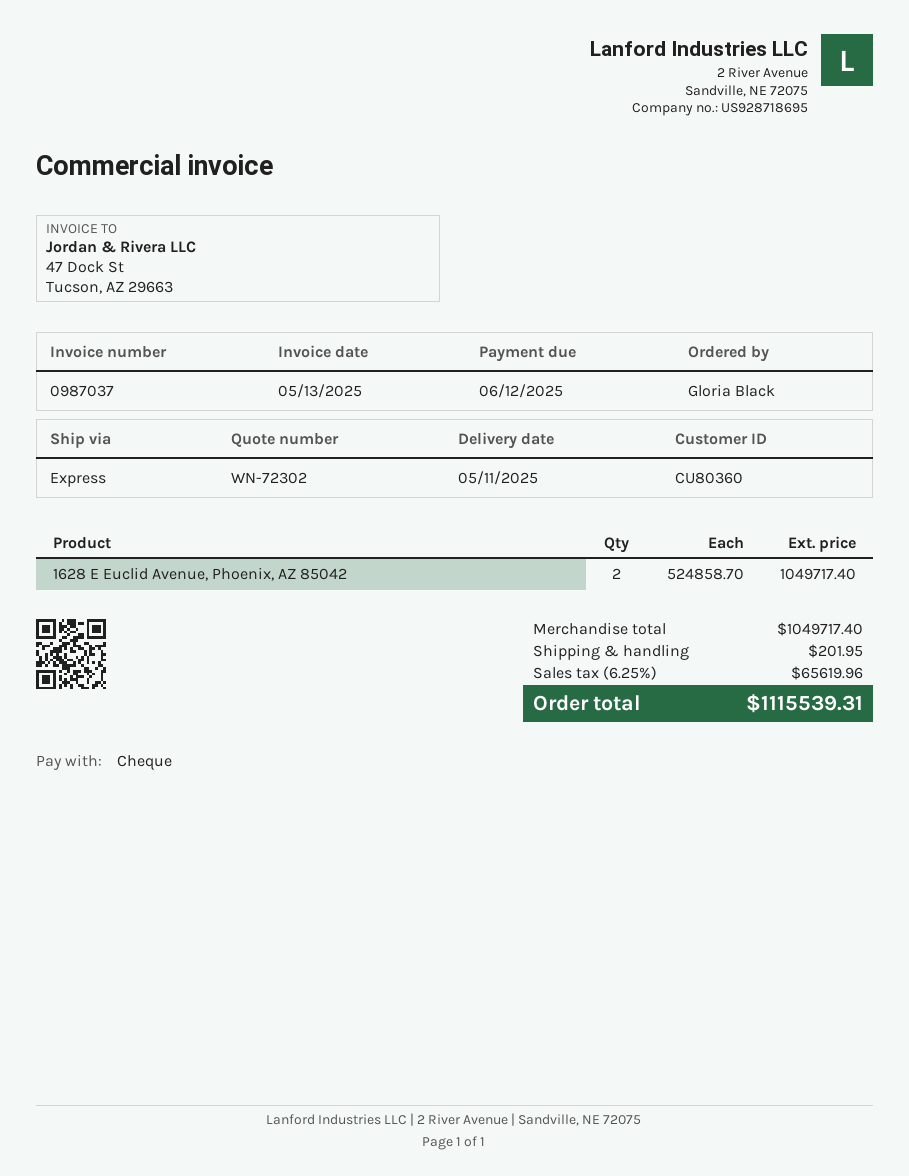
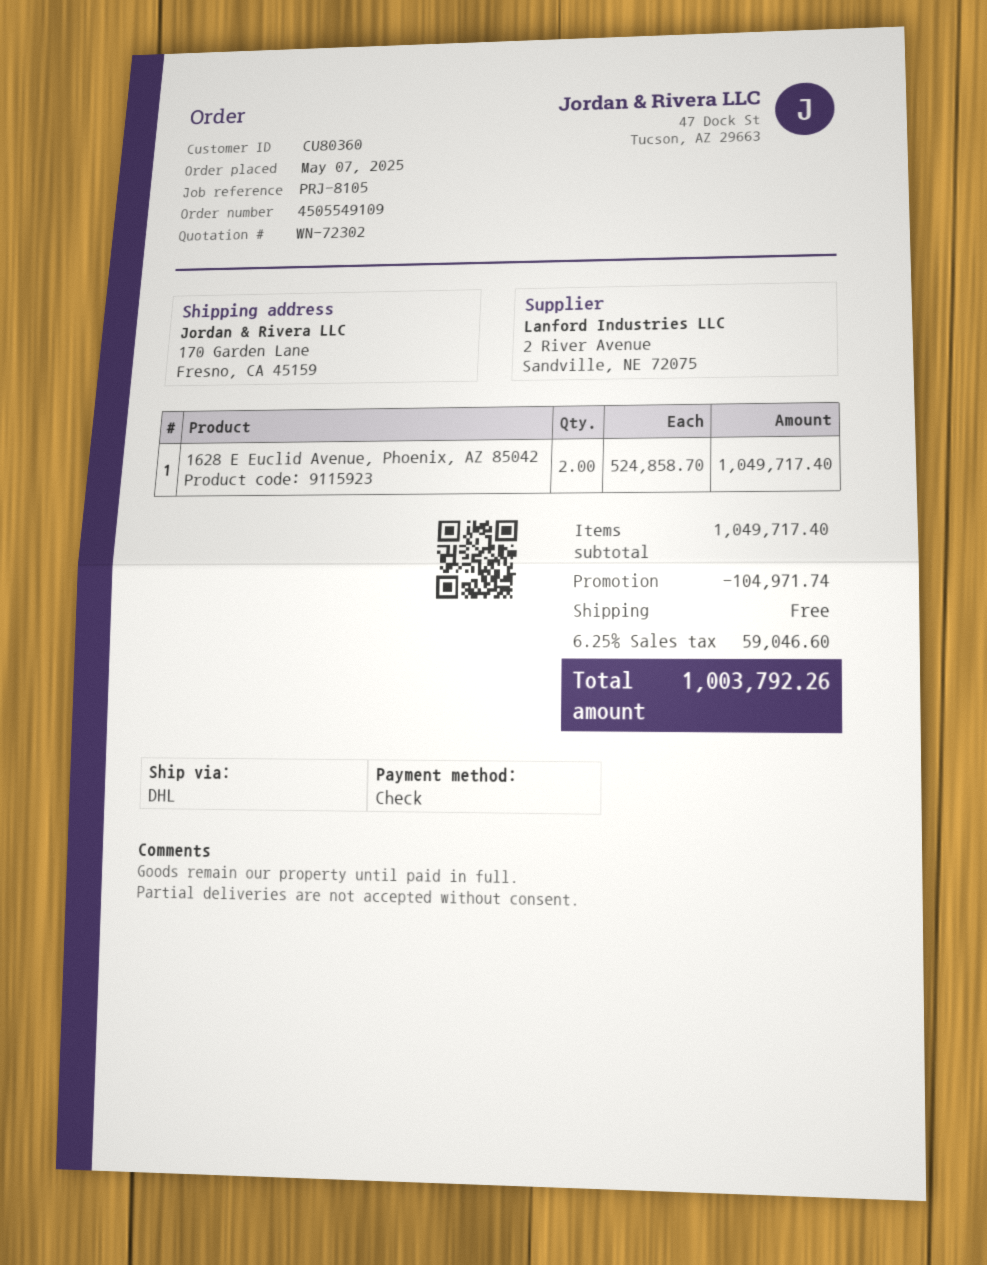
shipping method: express -> DHL
discount: none -> 104971.74
shipping: 201.95 -> 0.00
tax: 6.25% = 65619.96 -> 6.25% = 59046.60
total: 1115539.31 -> 1003792.26

